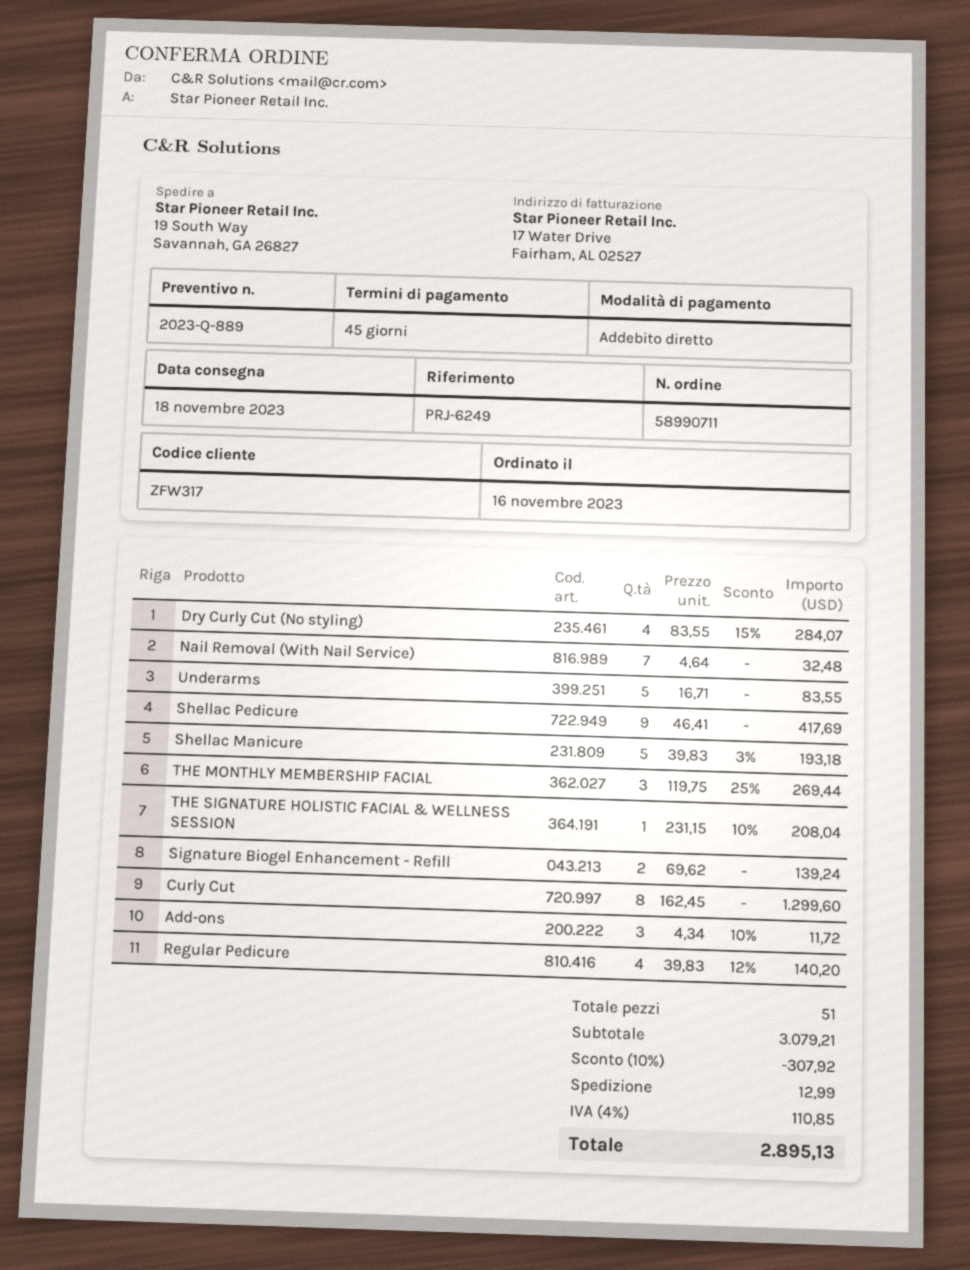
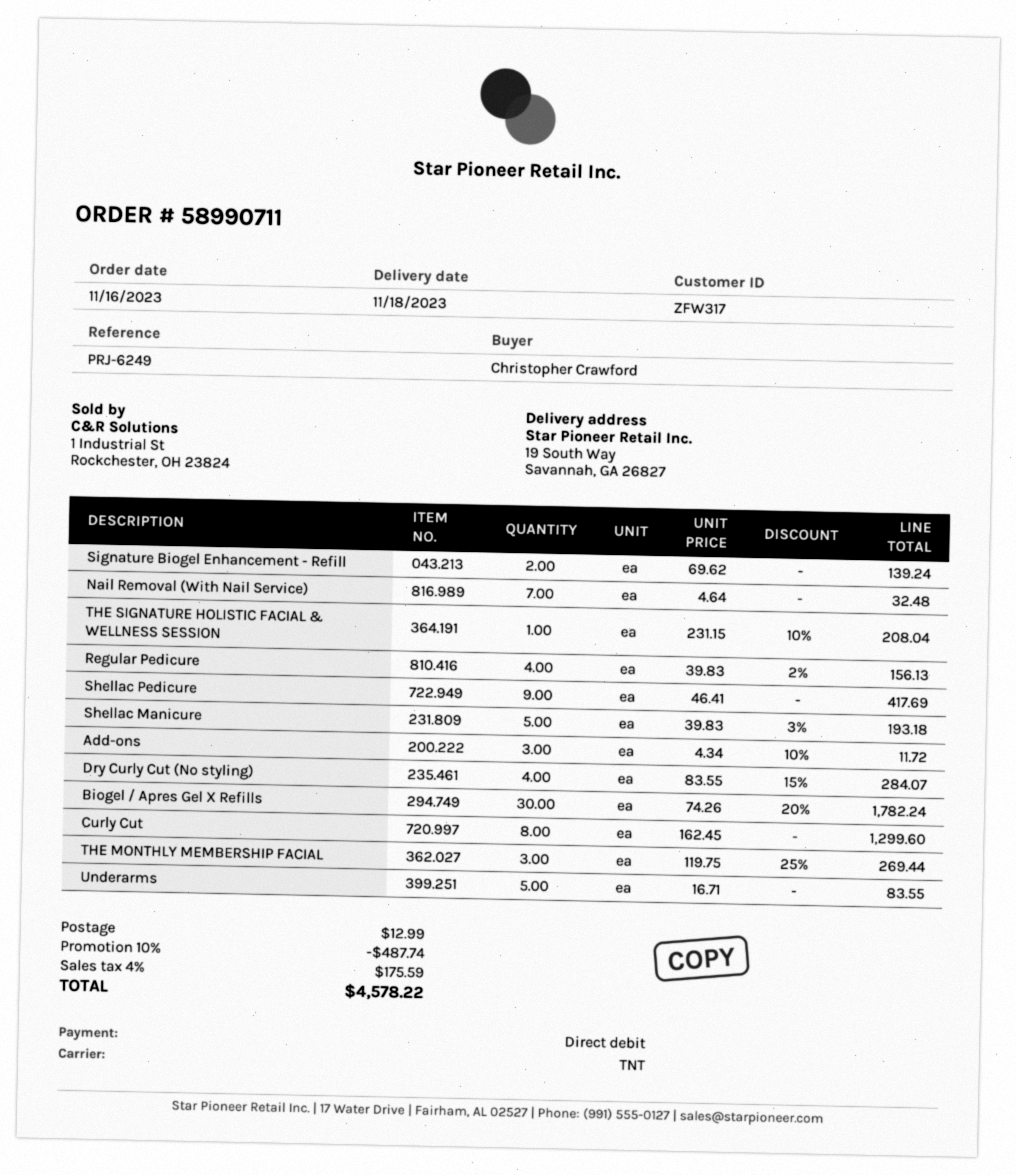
Regular Pedicure: 4 x 39.83 - 12% = 140.20 -> 4 x 39.83 - 2% = 156.13
Biogel / Apres Gel X Refills: none -> 30 x 74.26 - 20% = 1782.24
discount: 10% = 307.92 -> 10% = 487.74
tax: 4% = 110.85 -> 4% = 175.59
total: 2895.13 -> 4578.22

